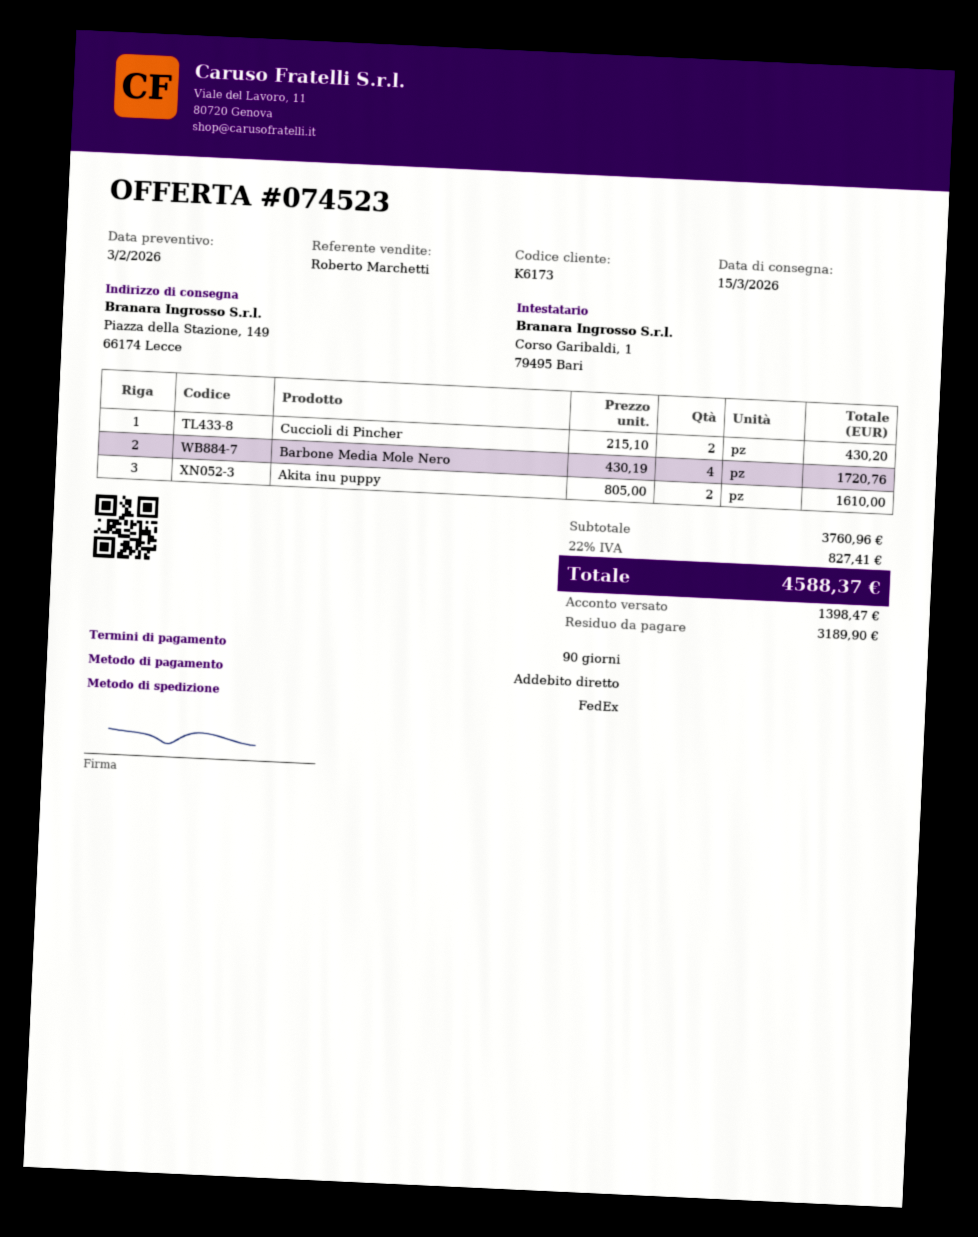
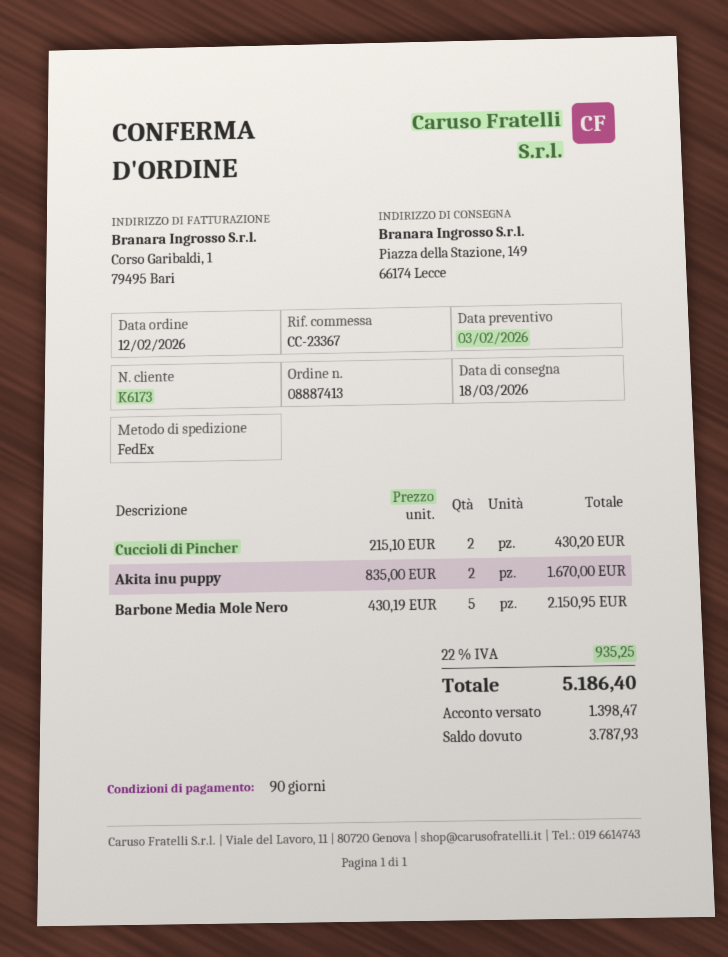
delivery date: 2026-03-15 -> 2026-03-18
Barbone Media Mole Nero: 4 x 430.19 = 1720.76 -> 5 x 430.19 = 2150.95
Akita inu puppy: 2 x 805.00 = 1610.00 -> 2 x 835.00 = 1670.00
tax: 22% = 827.41 -> 22% = 935.25
total: 4588.37 -> 5186.40
balance: 3189.90 -> 3787.93

